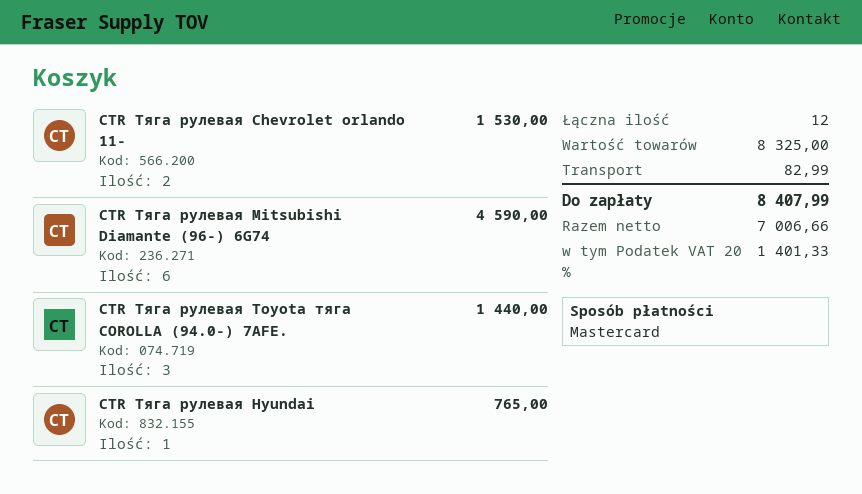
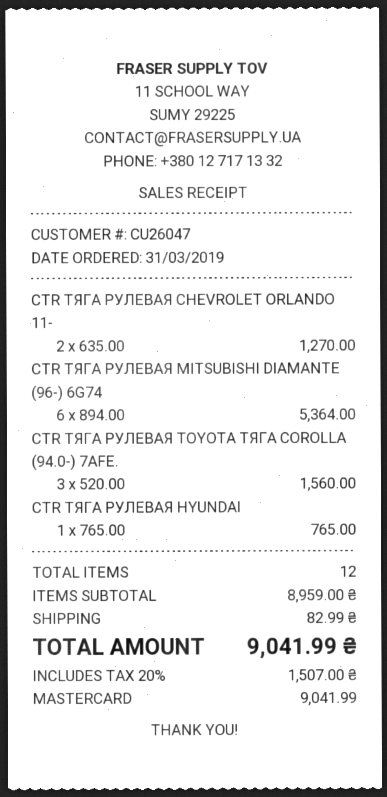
CTR Тяга рулевая Chevrolet orlando 11-: 2 for 1530.00 -> 2 for 1270.00
CTR Тяга рулевая Mitsubishi Diamante (96-) 6G74: 6 for 4590.00 -> 6 for 5364.00
CTR Тяга рулевая Toyota тяга COROLLA (94.0-) 7AFE.: 3 for 1440.00 -> 3 for 1560.00
subtotal: 8325.00 -> 8959.00
tax: 20% = 1401.33 -> 20% = 1507.00
total: 8407.99 -> 9041.99

